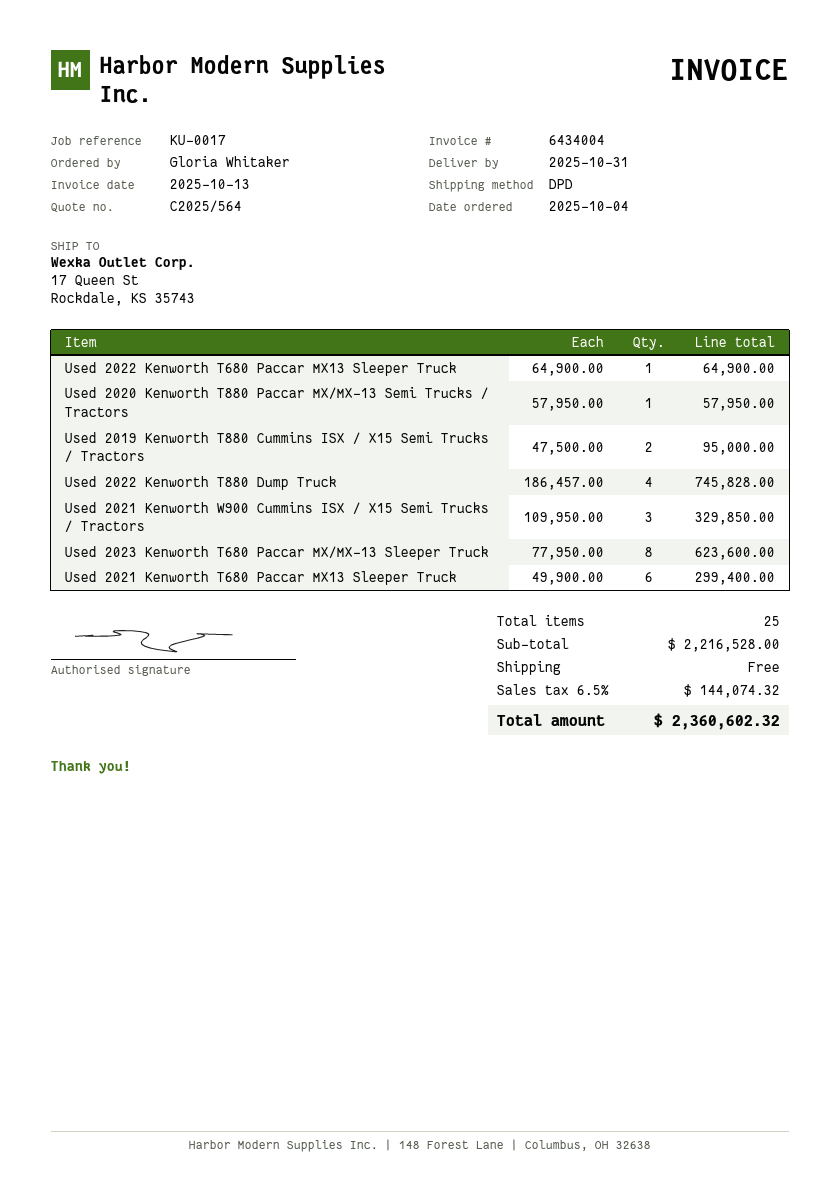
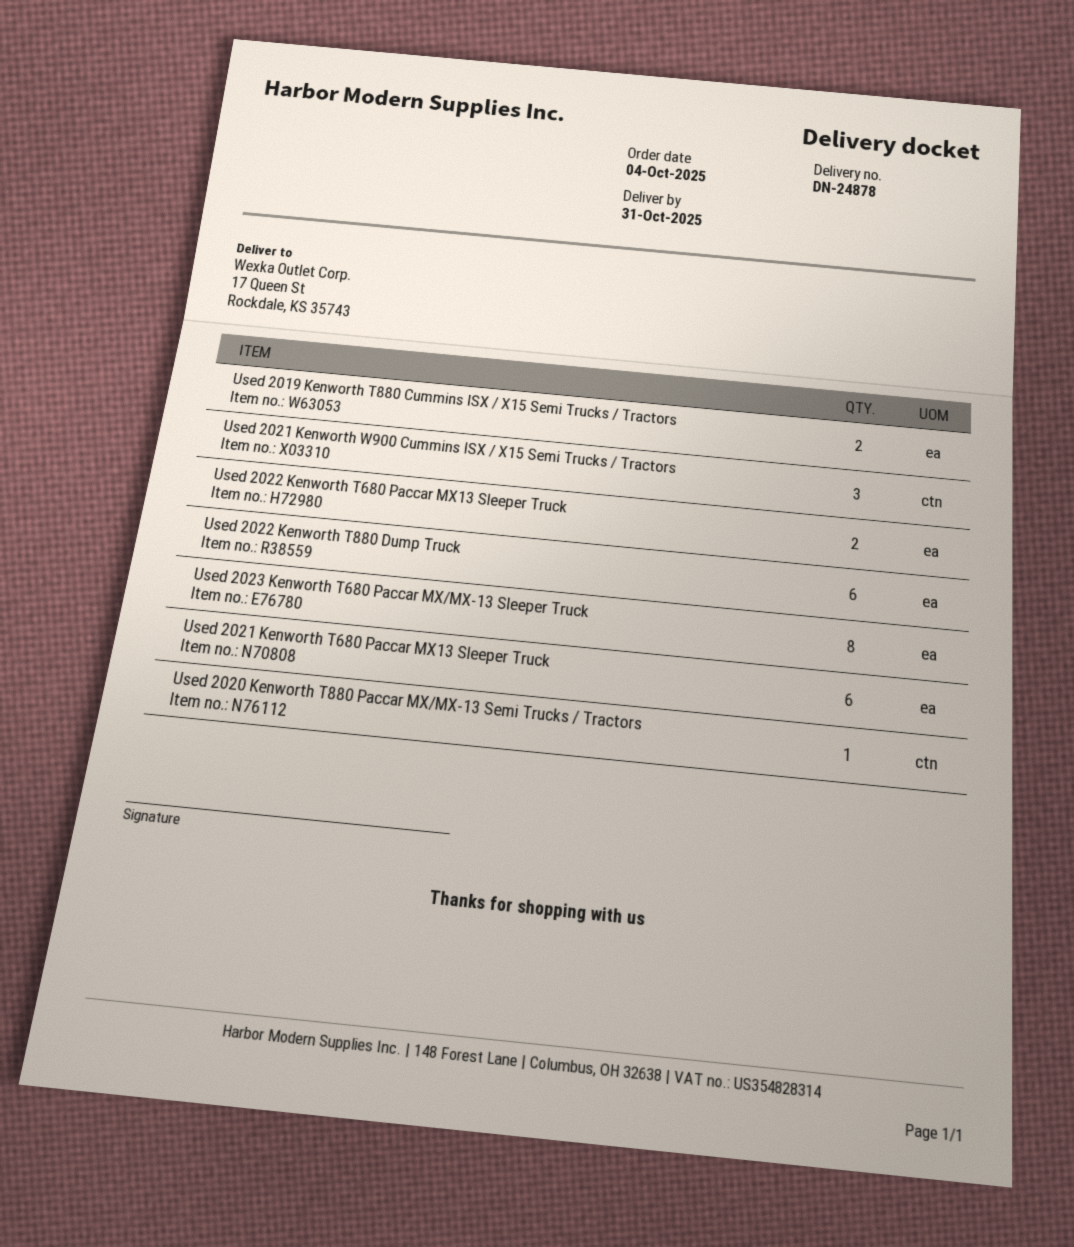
Used 2022 Kenworth T680 Paccar MX13 Sleeper Truck: 1 -> 2
Used 2022 Kenworth T880 Dump Truck: 4 -> 6

